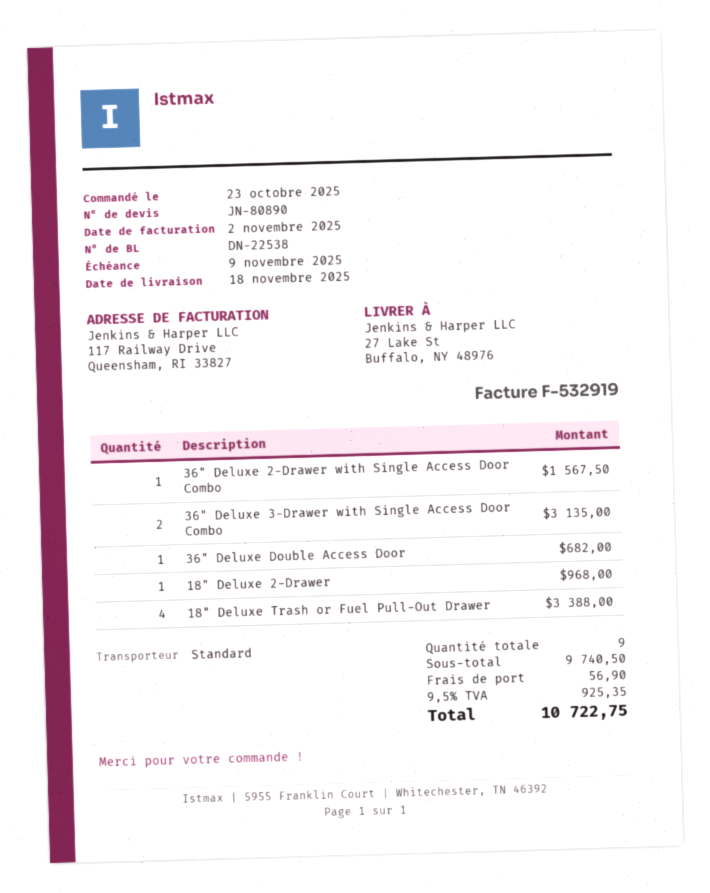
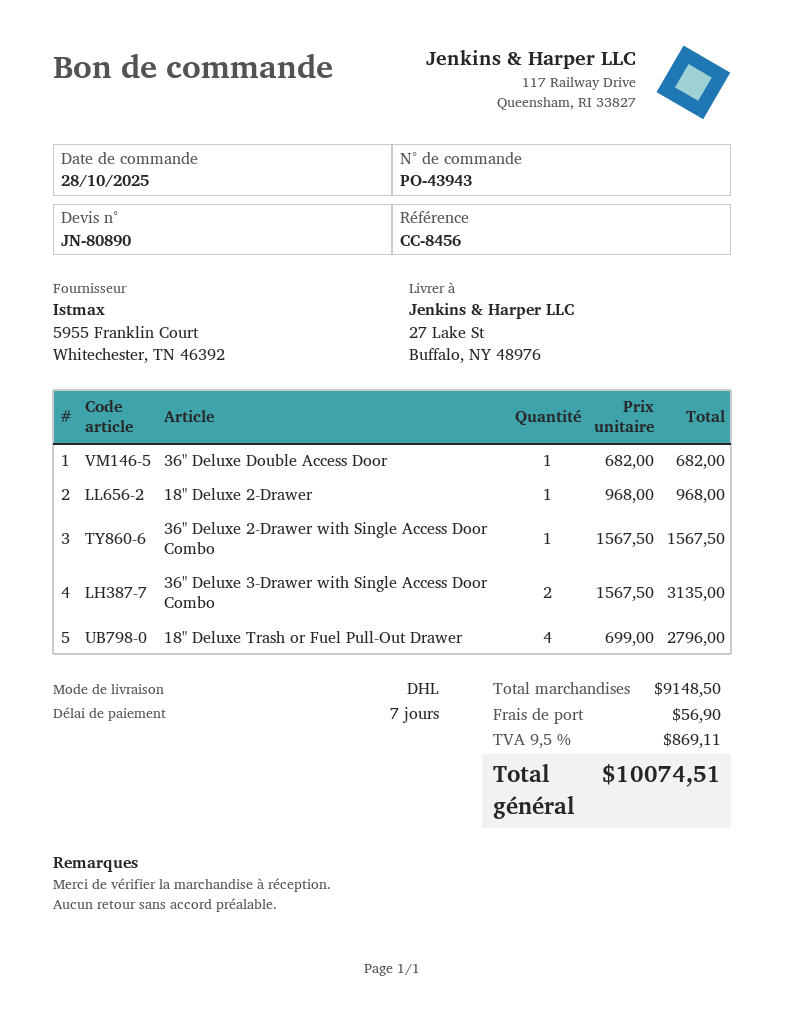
order date: 2025-10-23 -> 2025-10-28
shipping method: standard -> DHL
18" Deluxe Trash or Fuel Pull-Out Drawer: 4 for 3388.00 -> 4 for 2796.00
subtotal: 9740.50 -> 9148.50
tax: 9.5% = 925.35 -> 9.5% = 869.11
total: 10722.75 -> 10074.51

